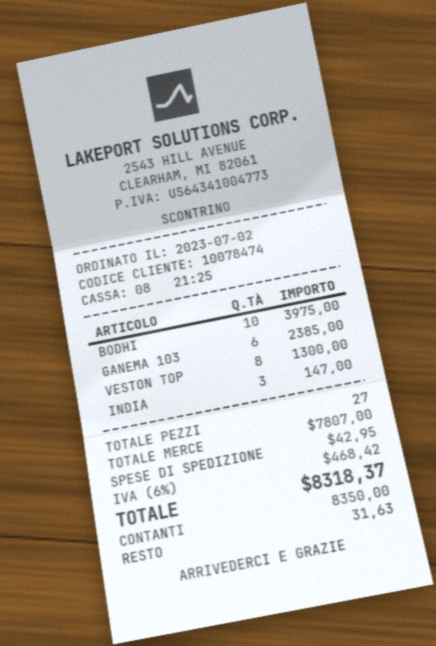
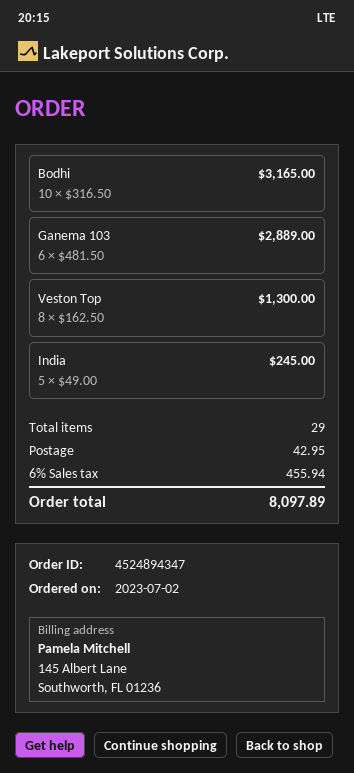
BODHI: 10 for 3975.00 -> 10 for 3165.00
GANEMA 103: 6 for 2385.00 -> 6 for 2889.00
INDIA: 3 for 147.00 -> 5 for 245.00
total quantity: 27 -> 29
tax: 6% = 468.42 -> 6% = 455.94
total: 8318.37 -> 8097.89

